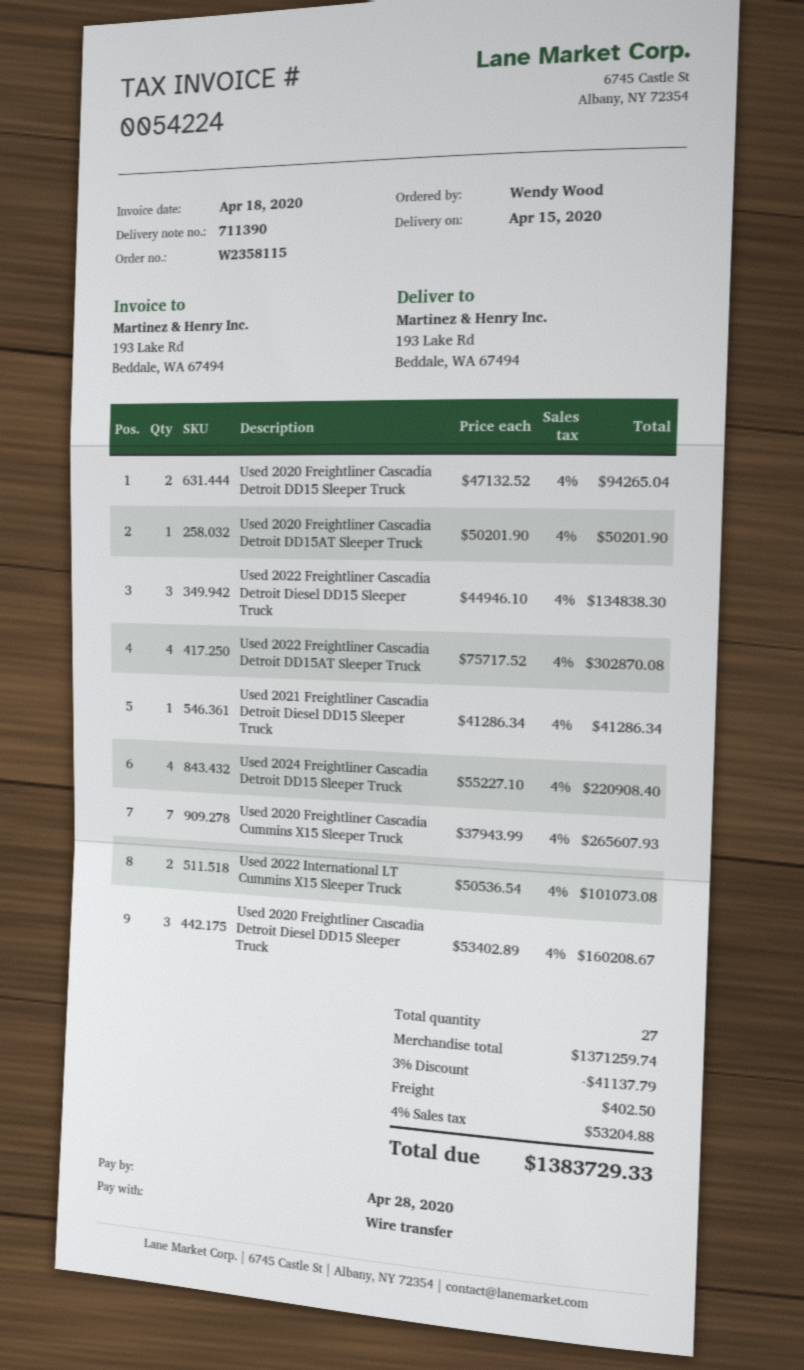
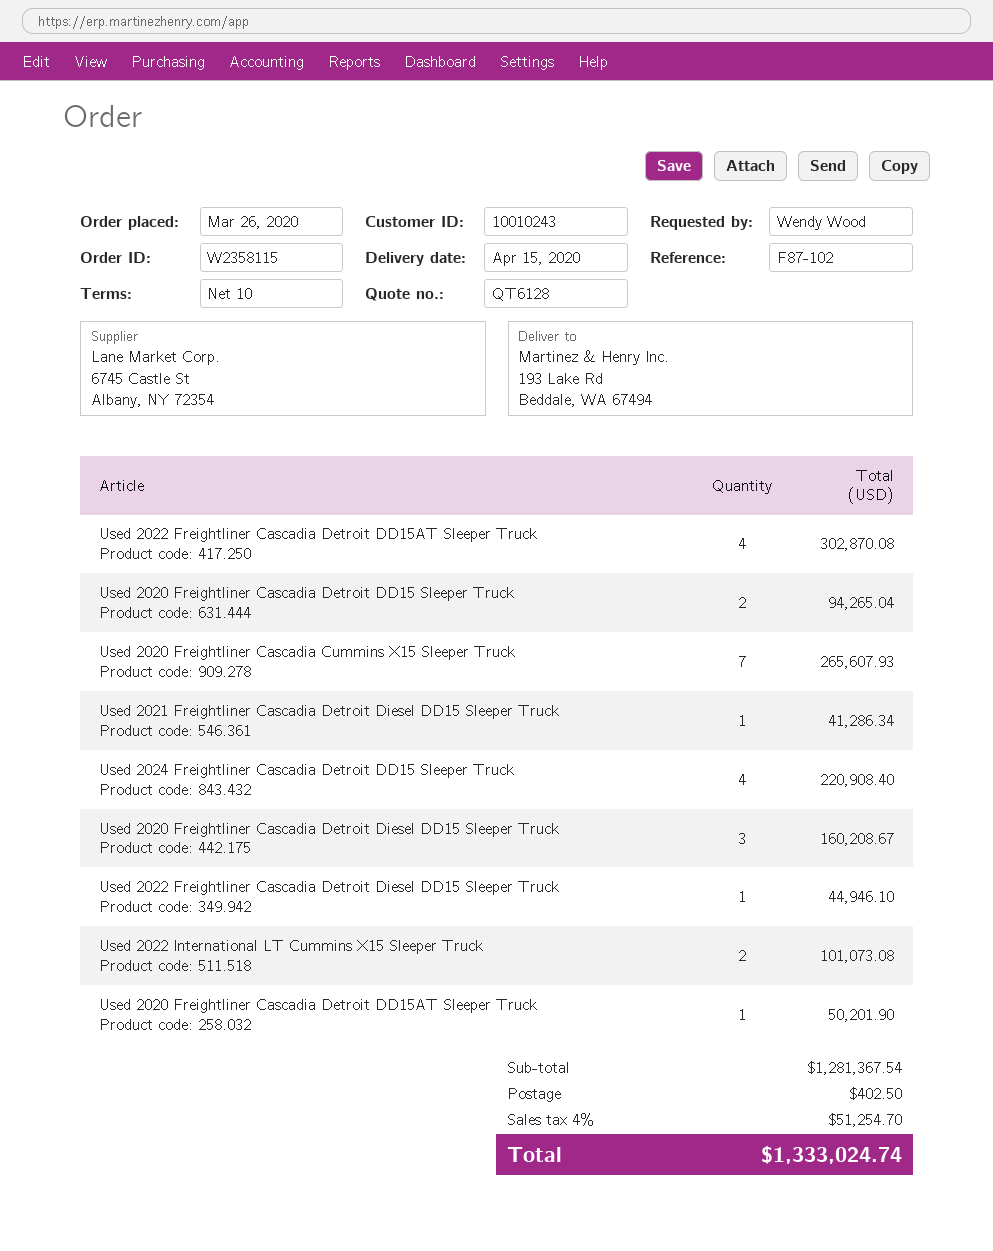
Used 2022 Freightliner Cascadia Detroit Diesel DD15 Sleeper Truck: 3 for 134838.30 -> 1 for 44946.10
subtotal: 1371259.74 -> 1281367.54
discount: 3% = 41137.79 -> none
tax: 4% = 53204.88 -> 4% = 51254.70
total: 1383729.33 -> 1333024.74

